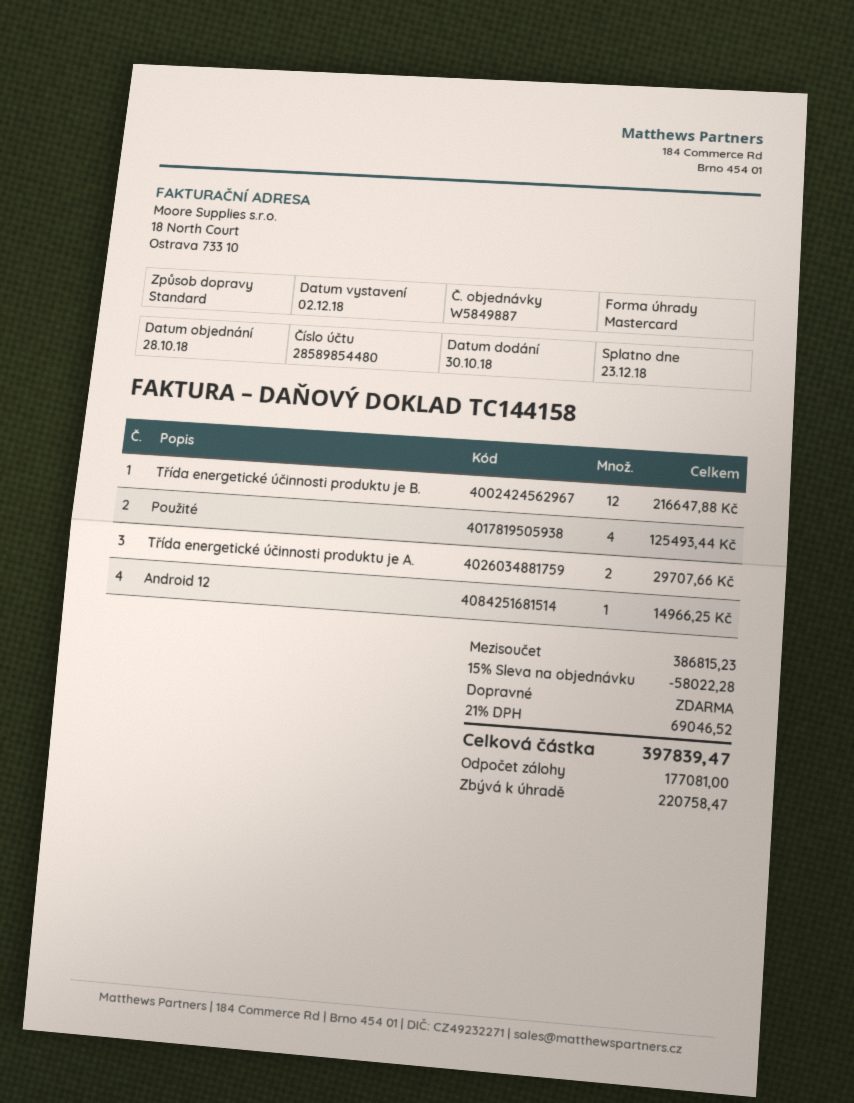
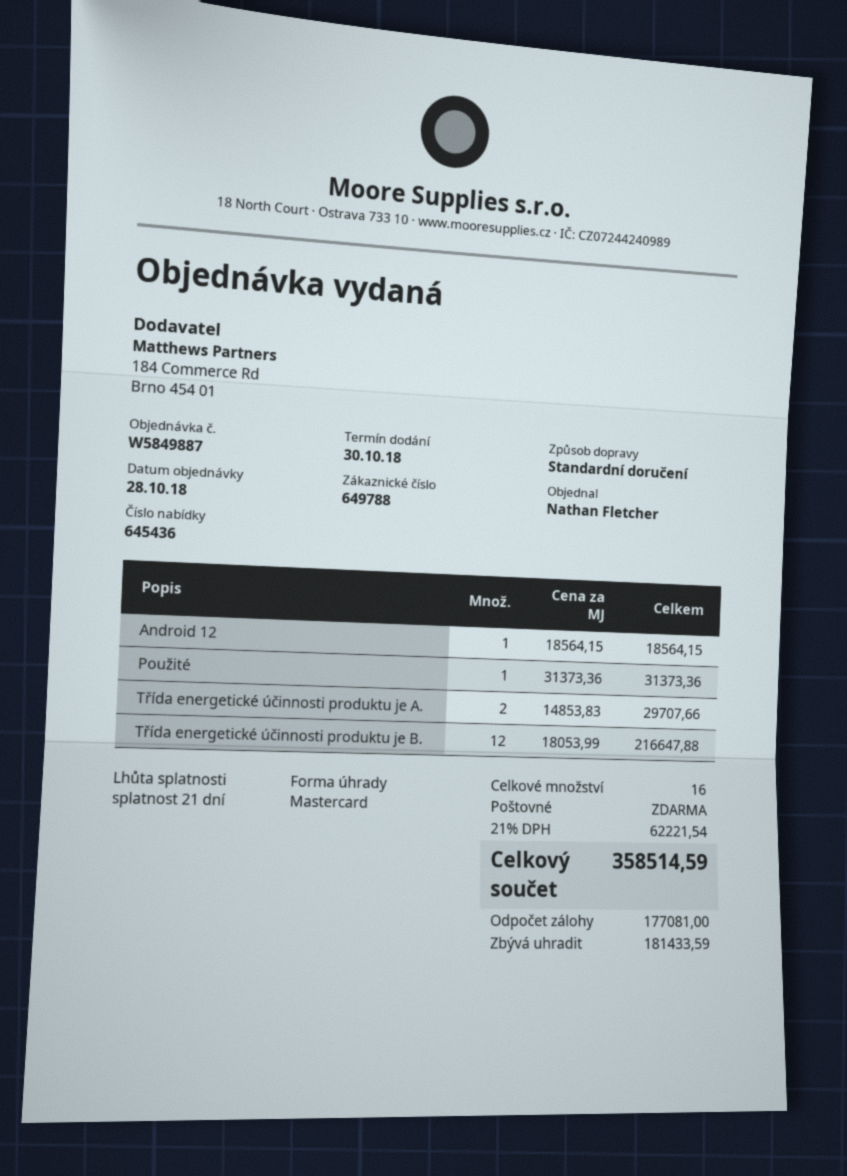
Použité: 4 for 125493.44 -> 1 for 31373.36
Android 12: 1 for 14966.25 -> 1 for 18564.15
discount: 15% = 58022.28 -> none
tax: 21% = 69046.52 -> 21% = 62221.54
total: 397839.47 -> 358514.59
balance: 220758.47 -> 181433.59

